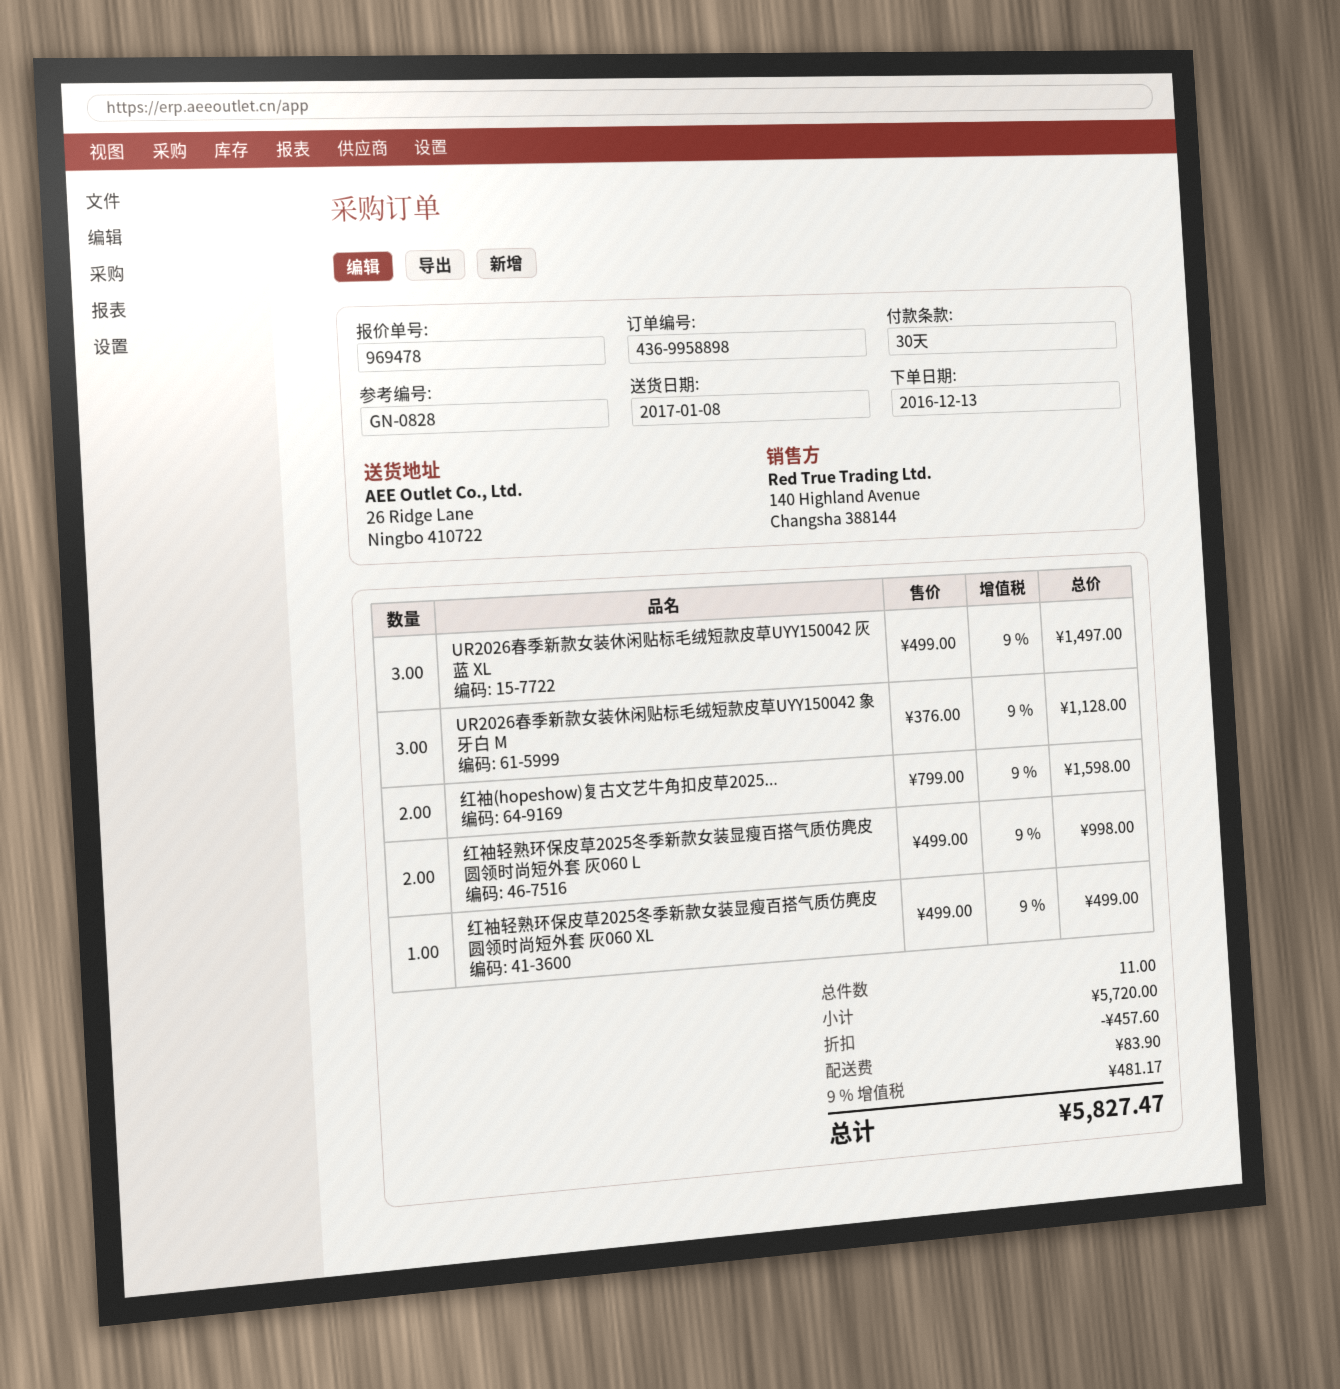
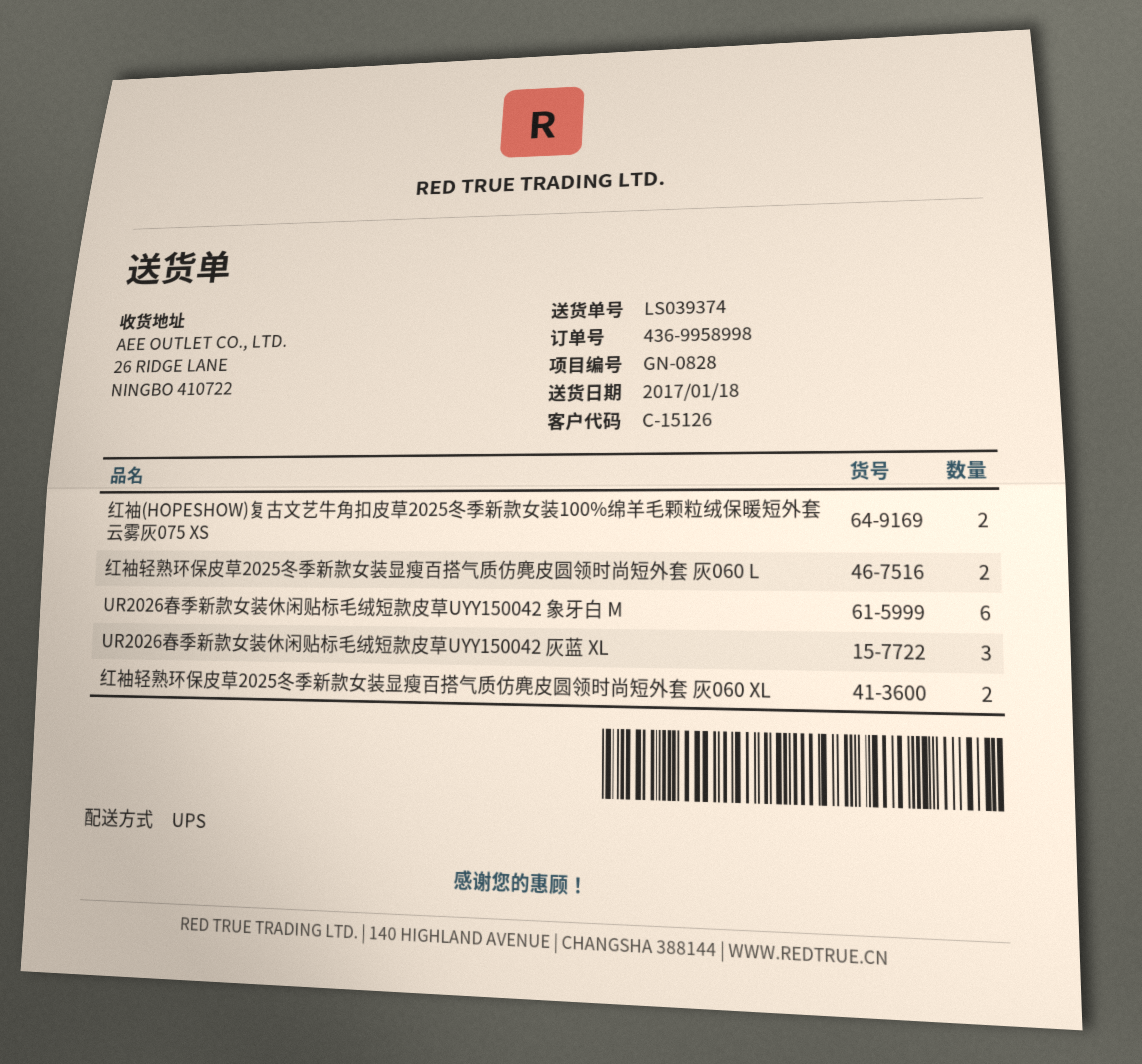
order number: 436-9958898 -> 436-9958998
delivery date: 2017-01-08 -> 2017-01-18
UR2026春季新款女装休闲贴标毛绒短款皮草UYY150042 象牙白 M: 3 -> 6
红袖轻熟环保皮草2025冬季新款女装显瘦百搭气质仿麂皮圆领时尚短外套 灰060 XL: 1 -> 2

